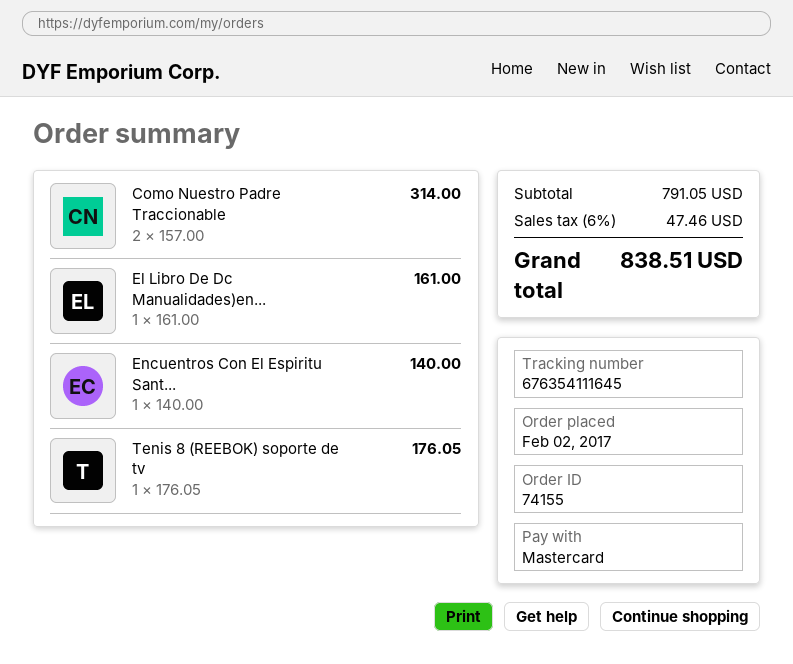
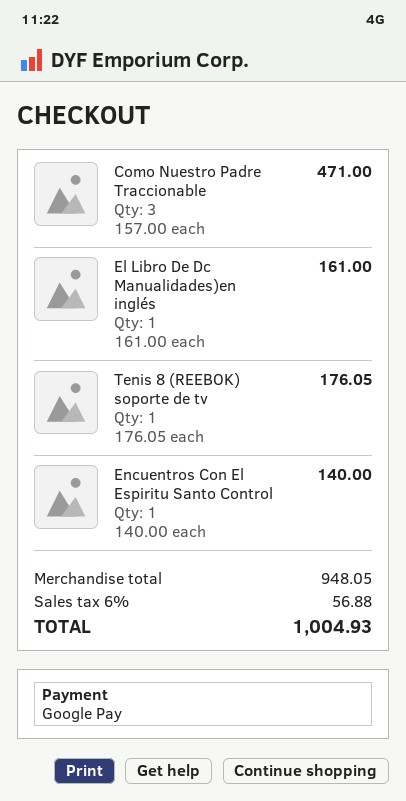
payment method: Mastercard -> Google Pay
Como Nuestro Padre Traccionable: 2 x 157.00 = 314.00 -> 3 x 157.00 = 471.00
subtotal: 791.05 -> 948.05
tax: 6% = 47.46 -> 6% = 56.88
total: 838.51 -> 1004.93

